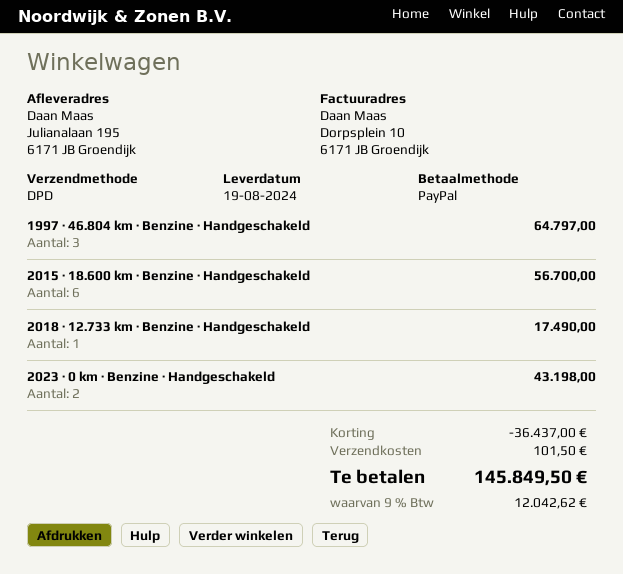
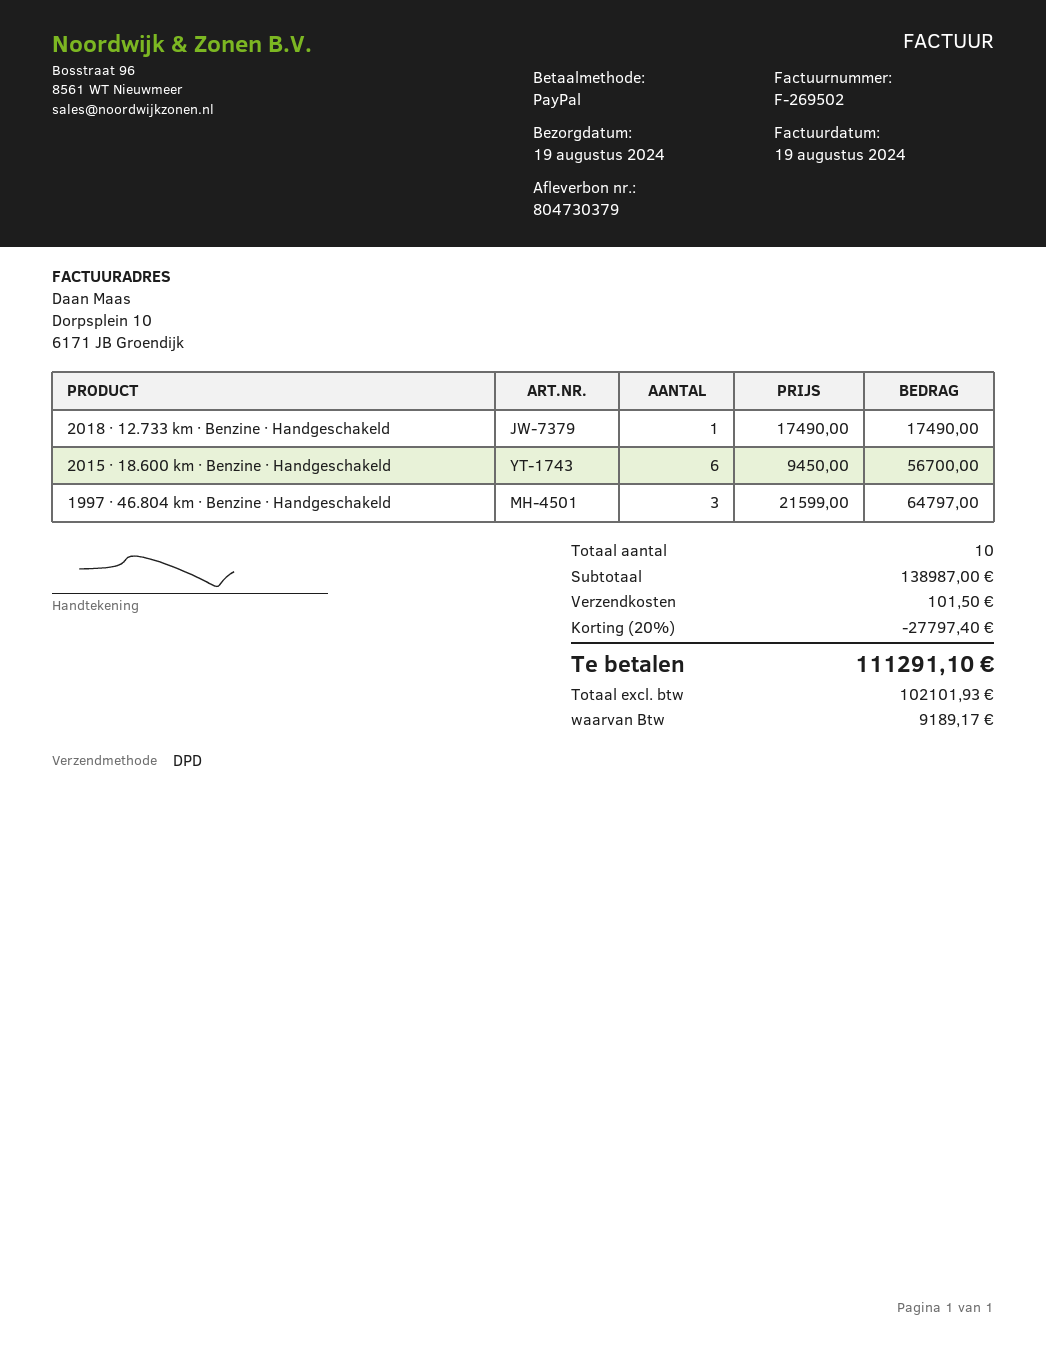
2023 · 0 km · Benzine · Handgeschakeld: 2 for 43198.00 -> none
discount: 36437.00 -> 27797.40
tax: 12042.62 -> 9189.17
total: 145849.50 -> 111291.10

